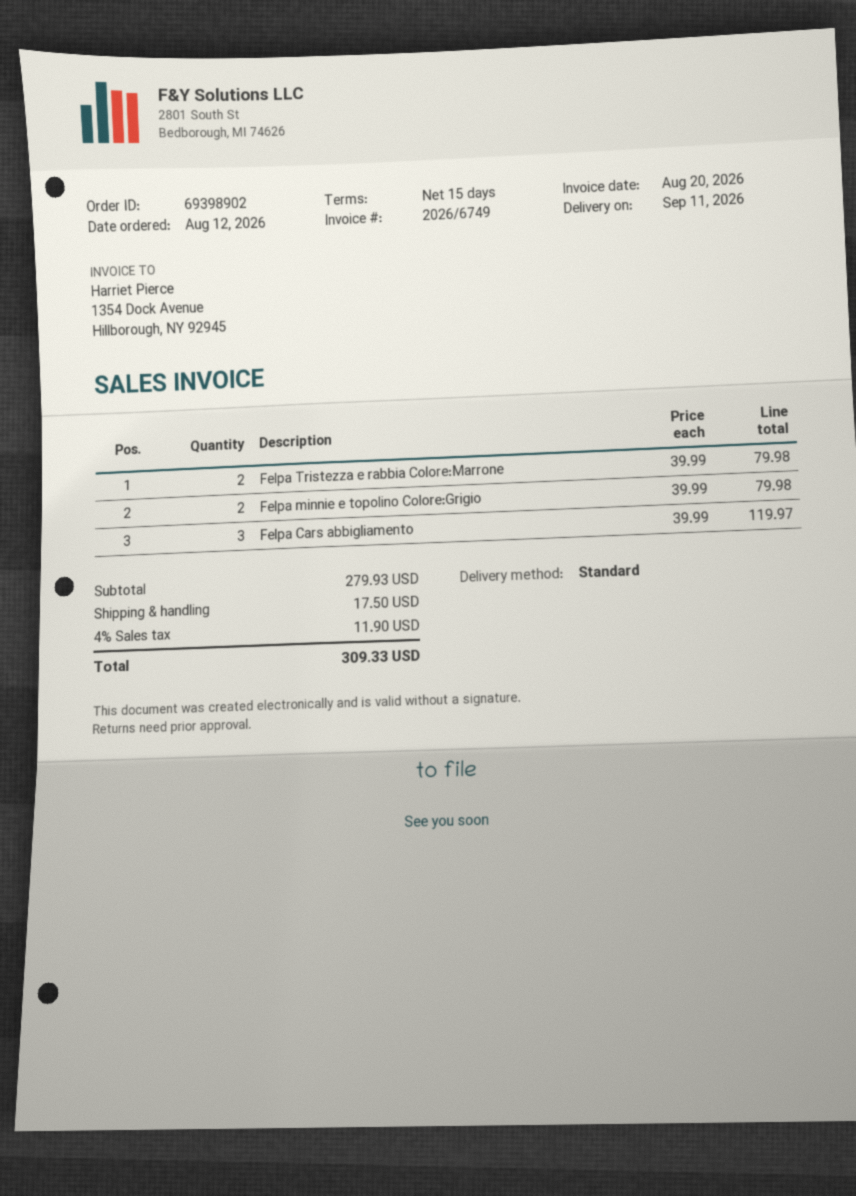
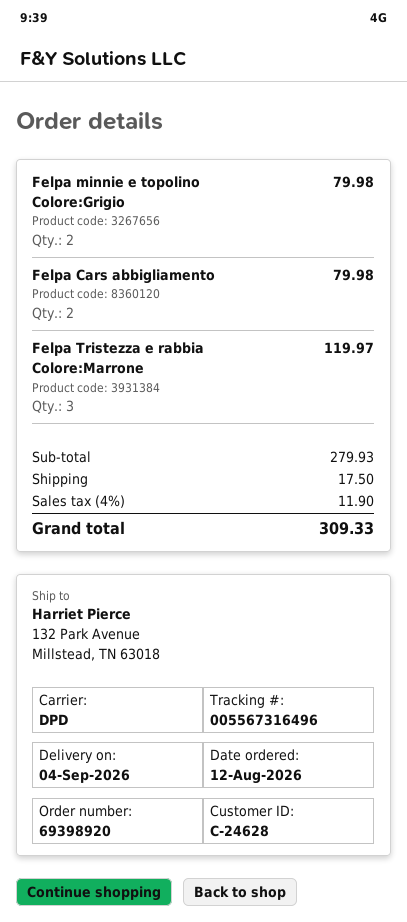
order number: 69398902 -> 69398920
delivery date: 2026-09-11 -> 2026-09-04
shipping method: standard -> DPD
Felpa Tristezza e rabbia Colore:Marrone: 2 for 79.98 -> 3 for 119.97
Felpa Cars abbigliamento: 3 for 119.97 -> 2 for 79.98

